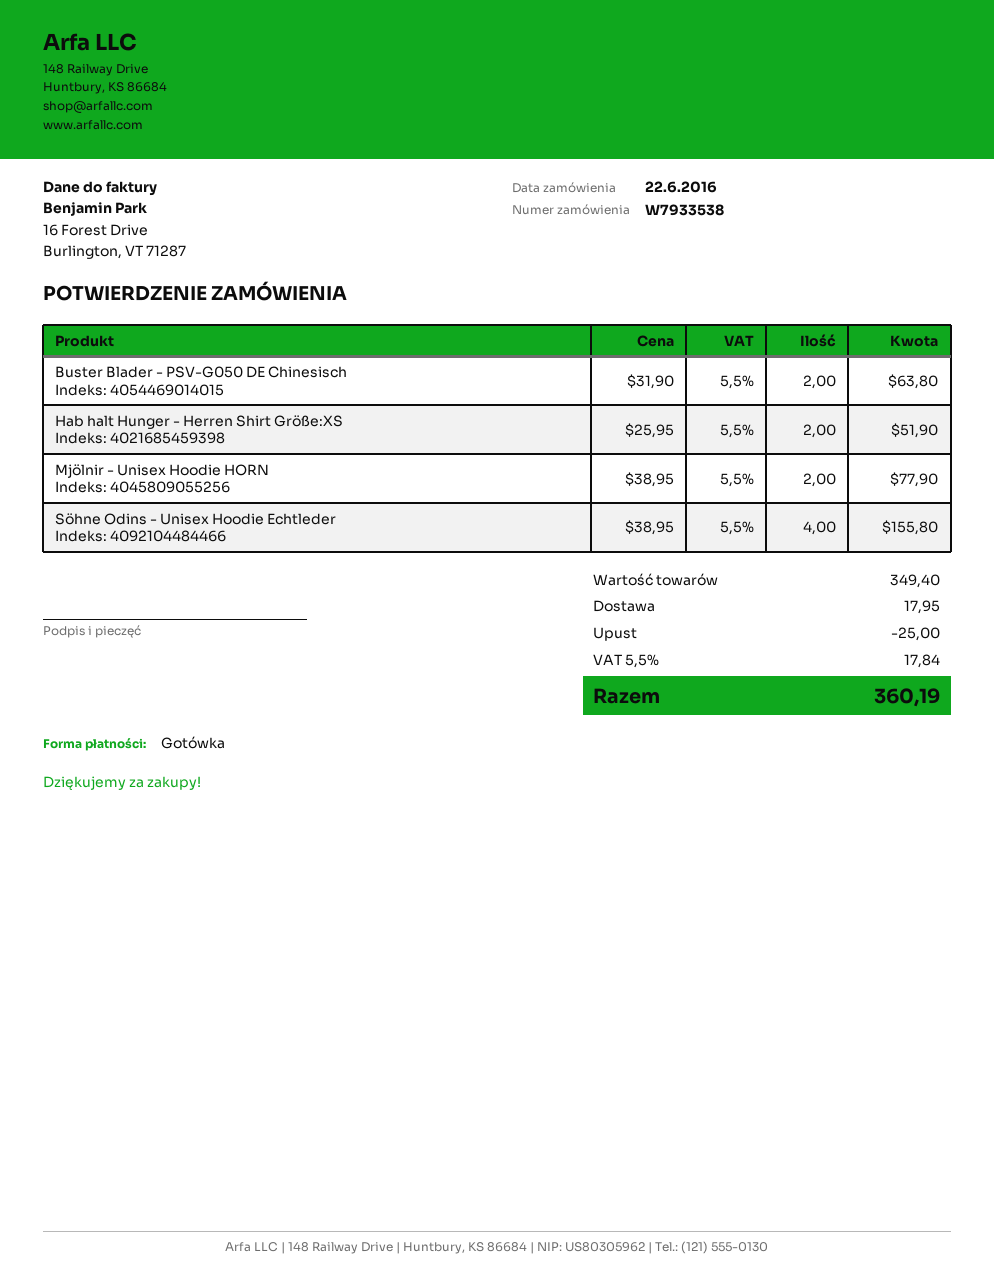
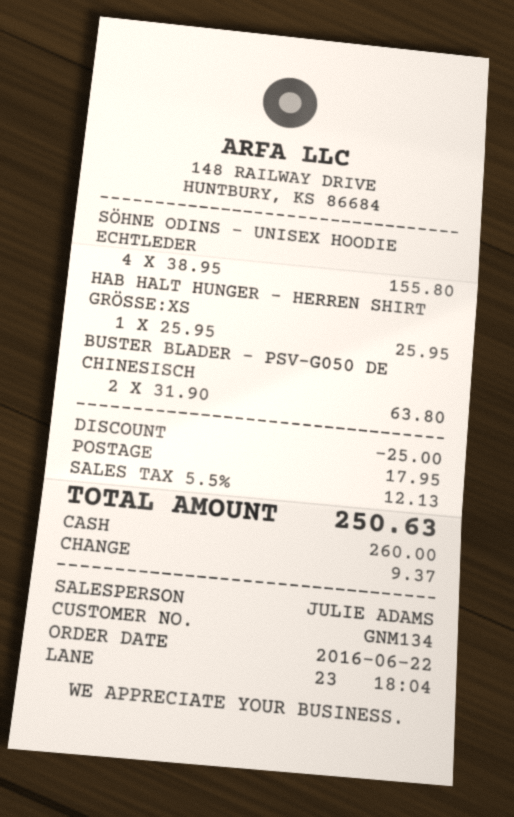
Hab halt Hunger - Herren Shirt Größe:XS: 2 x 25.95 = 51.90 -> 1 x 25.95 = 25.95
Mjölnir - Unisex Hoodie HORN: 2 x 38.95 = 77.90 -> none
tax: 5.5% = 17.84 -> 5.5% = 12.13
total: 360.19 -> 250.63

